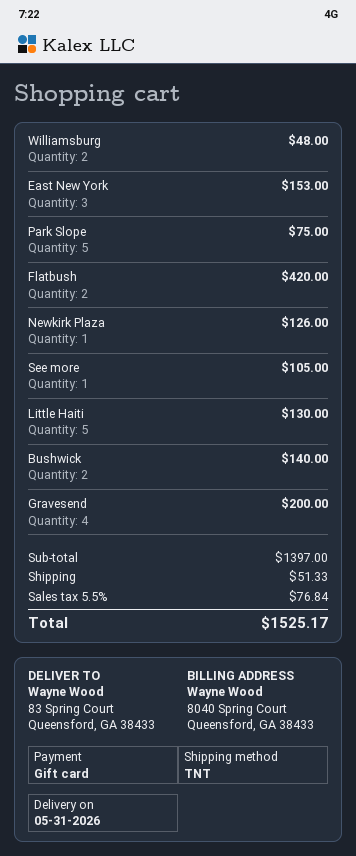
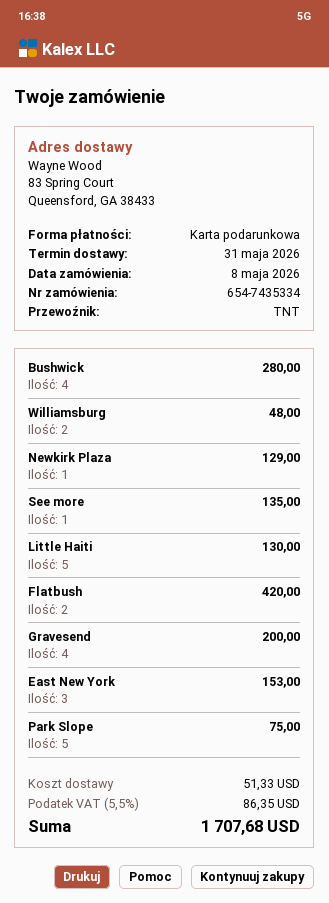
Newkirk Plaza: 1 for 126.00 -> 1 for 129.00
See more: 1 for 105.00 -> 1 for 135.00
Bushwick: 2 for 140.00 -> 4 for 280.00
tax: 5.5% = 76.84 -> 5.5% = 86.35
total: 1525.17 -> 1707.68

